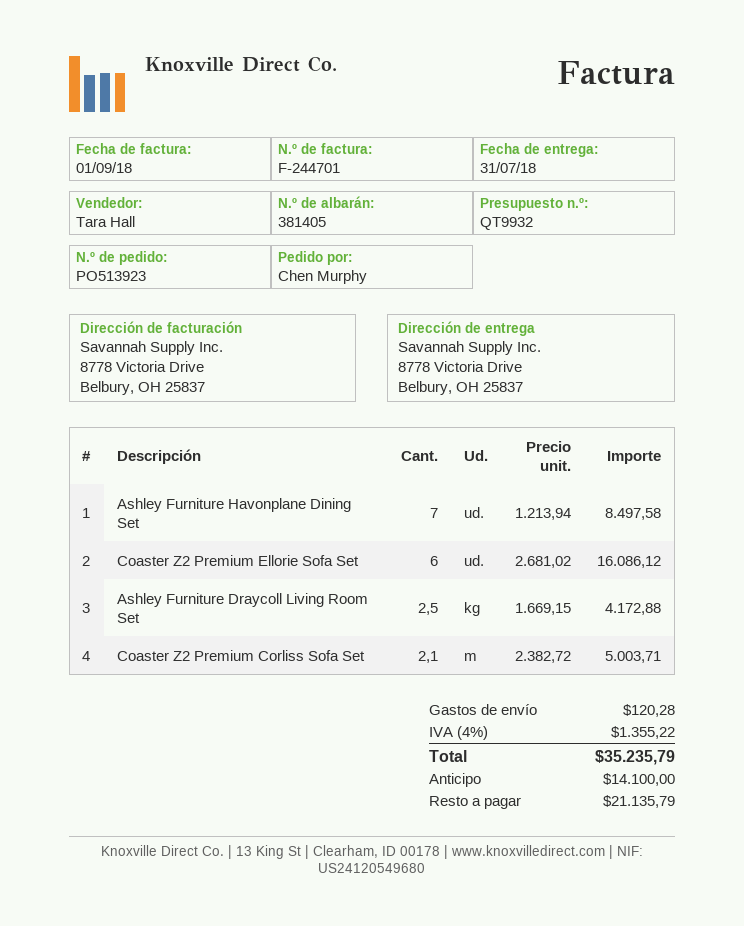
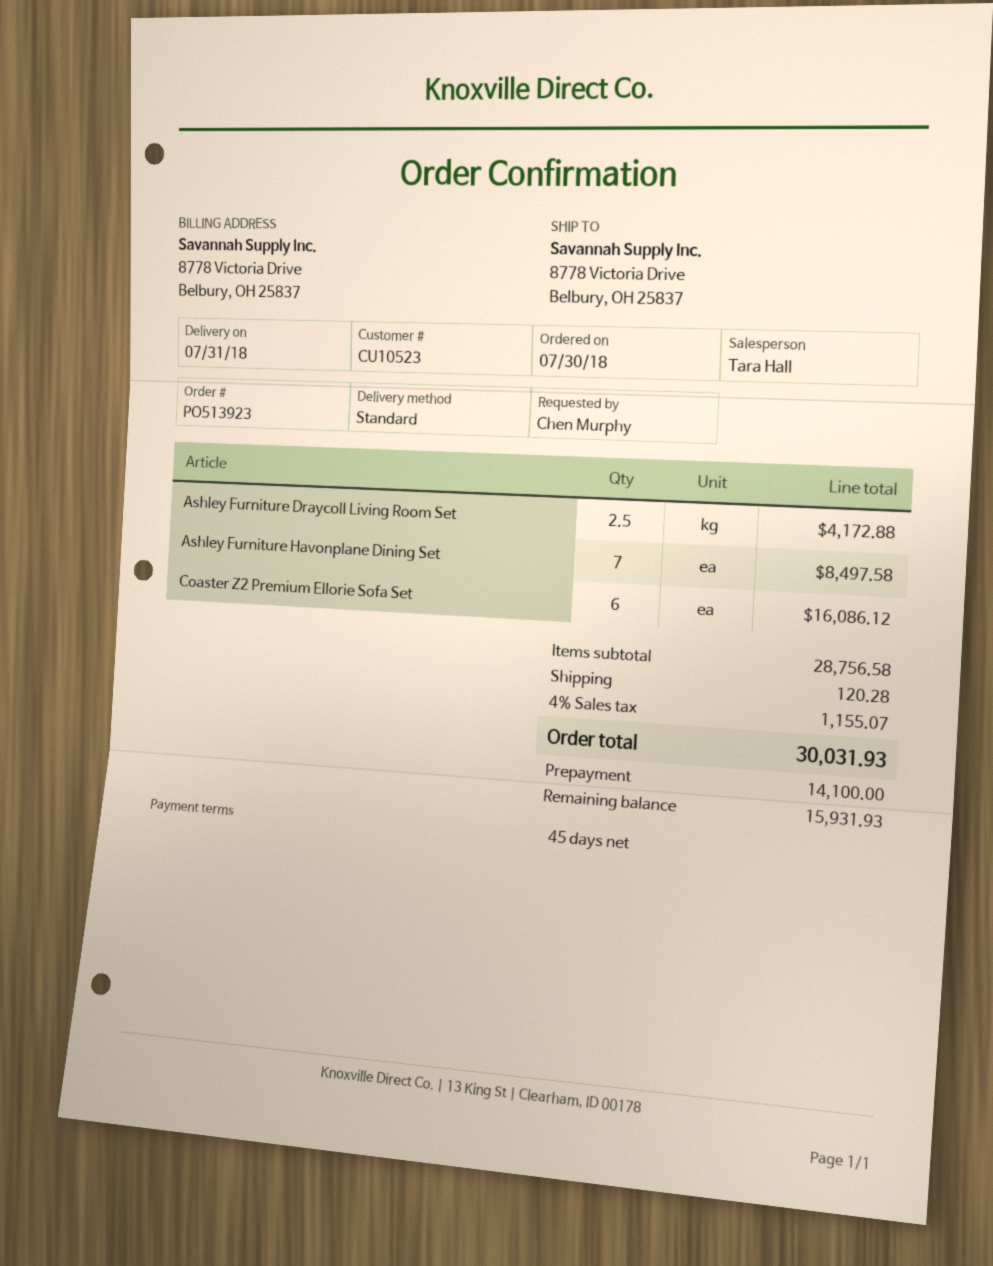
Coaster Z2 Premium Corliss Sofa Set: 2.1 for 5003.71 -> none
tax: 4% = 1355.22 -> 4% = 1155.07
total: 35235.79 -> 30031.93
balance: 21135.79 -> 15931.93

